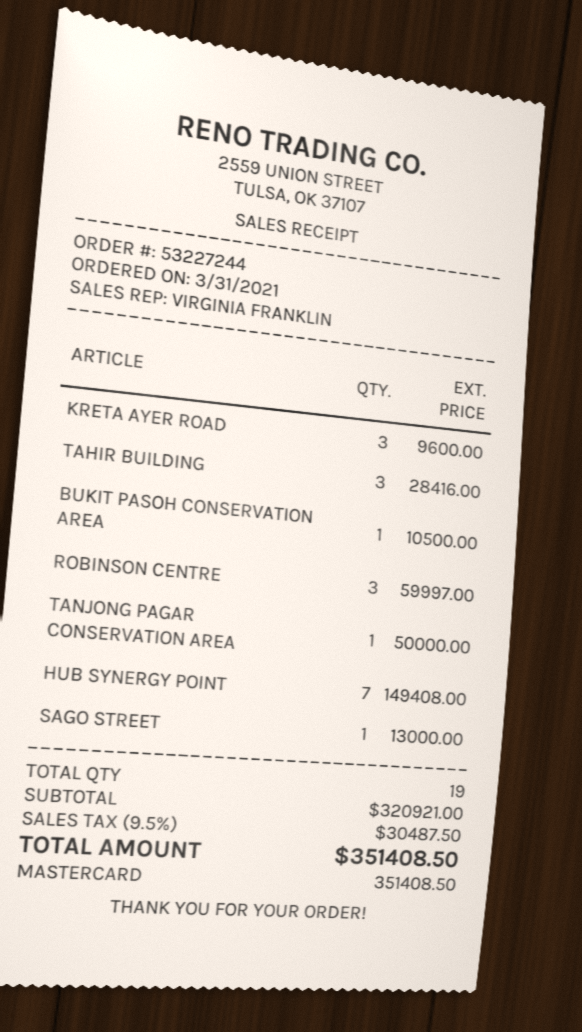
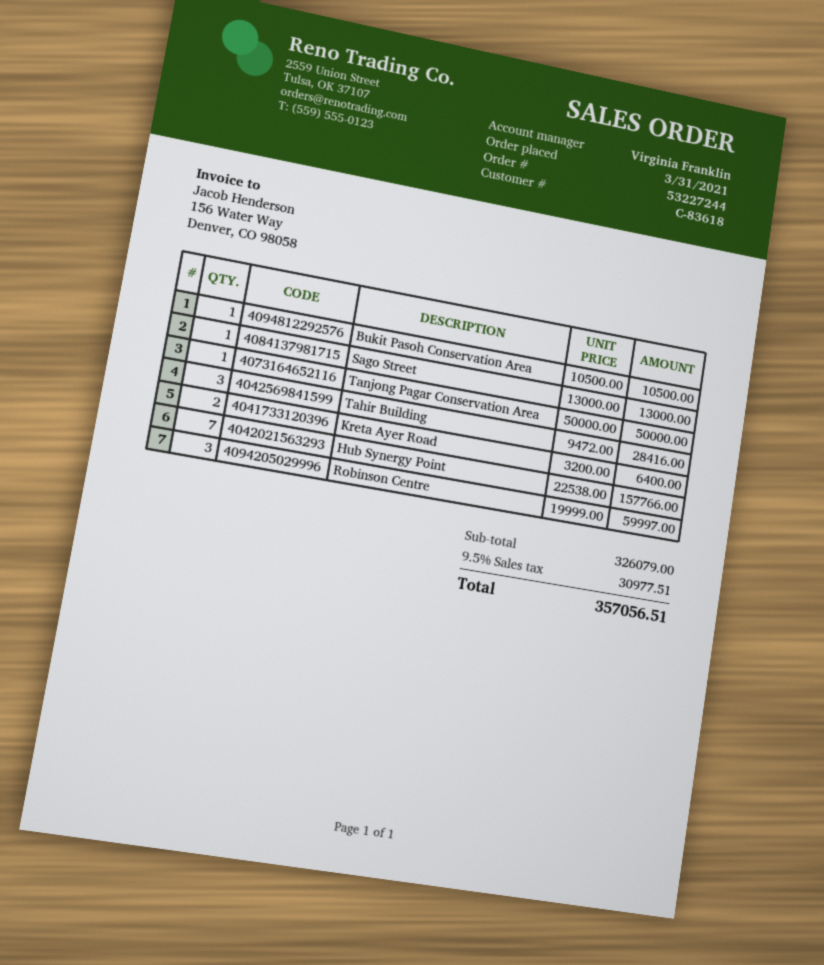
KRETA AYER ROAD: 3 for 9600.00 -> 2 for 6400.00
HUB SYNERGY POINT: 7 for 149408.00 -> 7 for 157766.00
subtotal: 320921.00 -> 326079.00
tax: 9.5% = 30487.50 -> 9.5% = 30977.51
total: 351408.50 -> 357056.51

